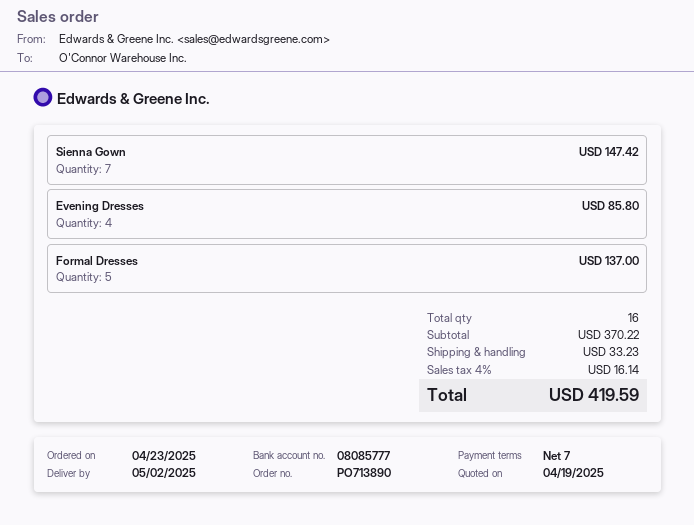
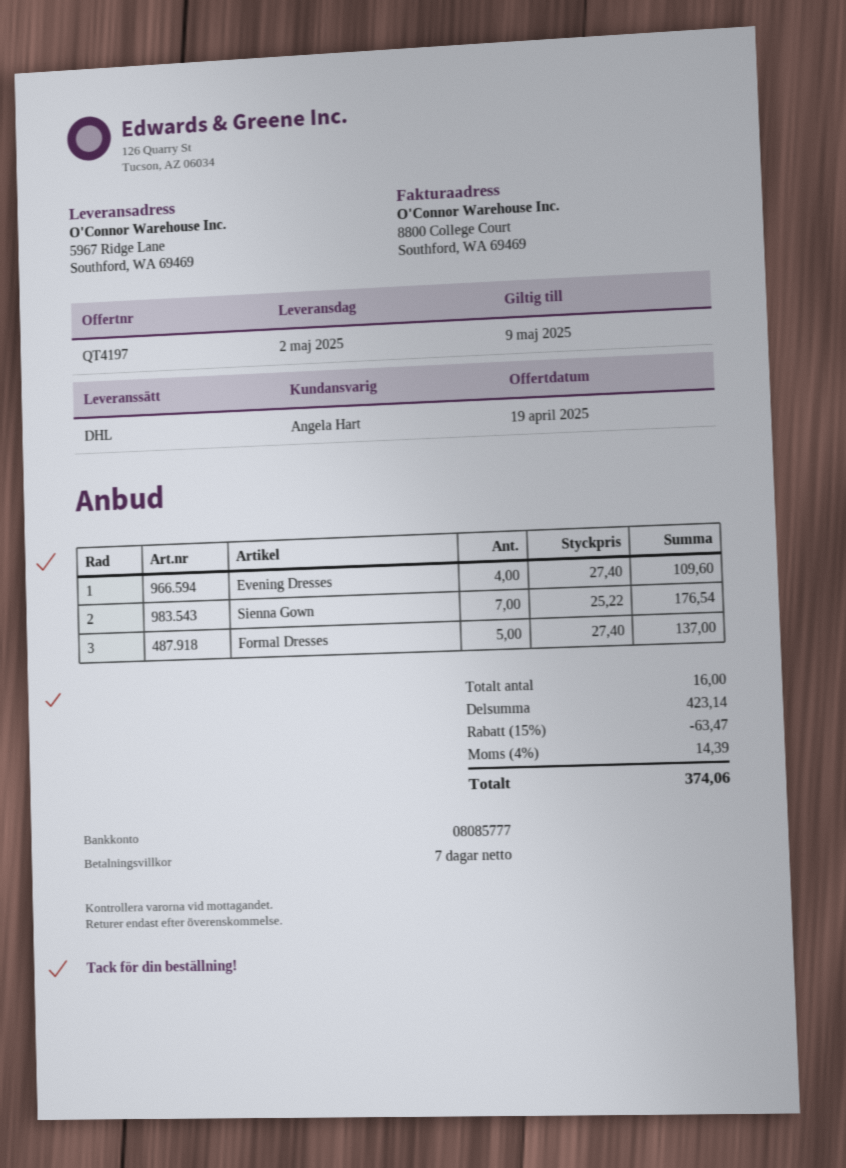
Sienna Gown: 7 for 147.42 -> 7 for 176.54
Evening Dresses: 4 for 85.80 -> 4 for 109.60
subtotal: 370.22 -> 423.14
discount: none -> 15% = 63.47
shipping: 33.23 -> none
tax: 4% = 16.14 -> 4% = 14.39
total: 419.59 -> 374.06

